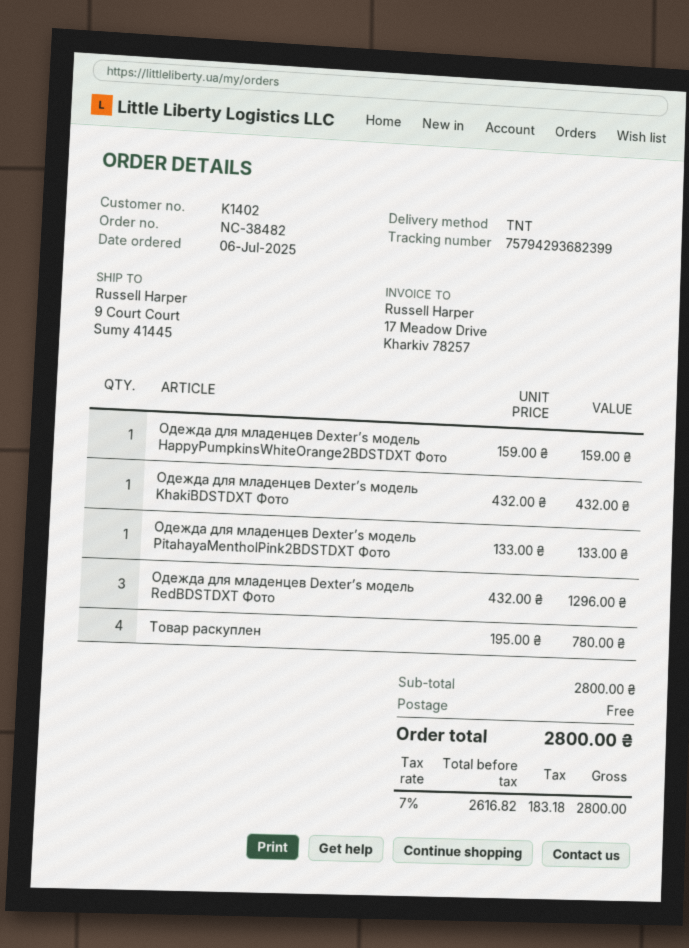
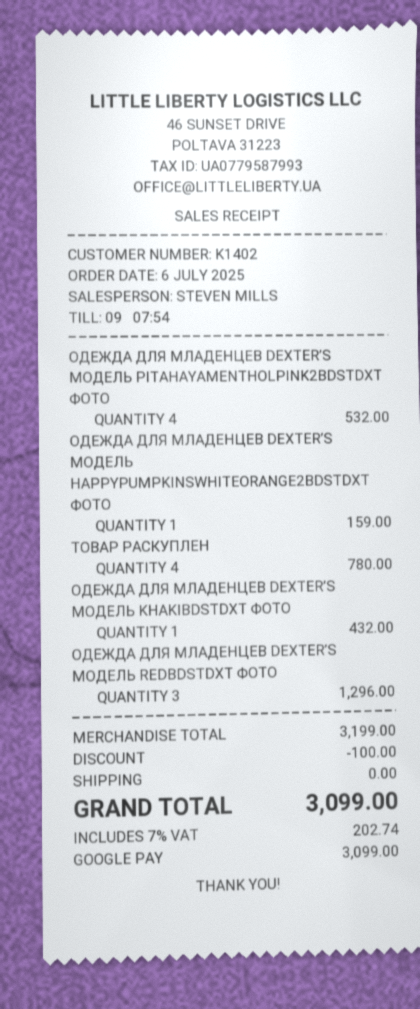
Одежда для младенцев Dexter’s модель PitahayaMentholPink2BDSTDXT Фото: 1 for 133.00 -> 4 for 532.00
subtotal: 2800.00 -> 3199.00
discount: none -> 100.00
tax: 7% = 183.18 -> 7% = 202.74
total: 2800.00 -> 3099.00

